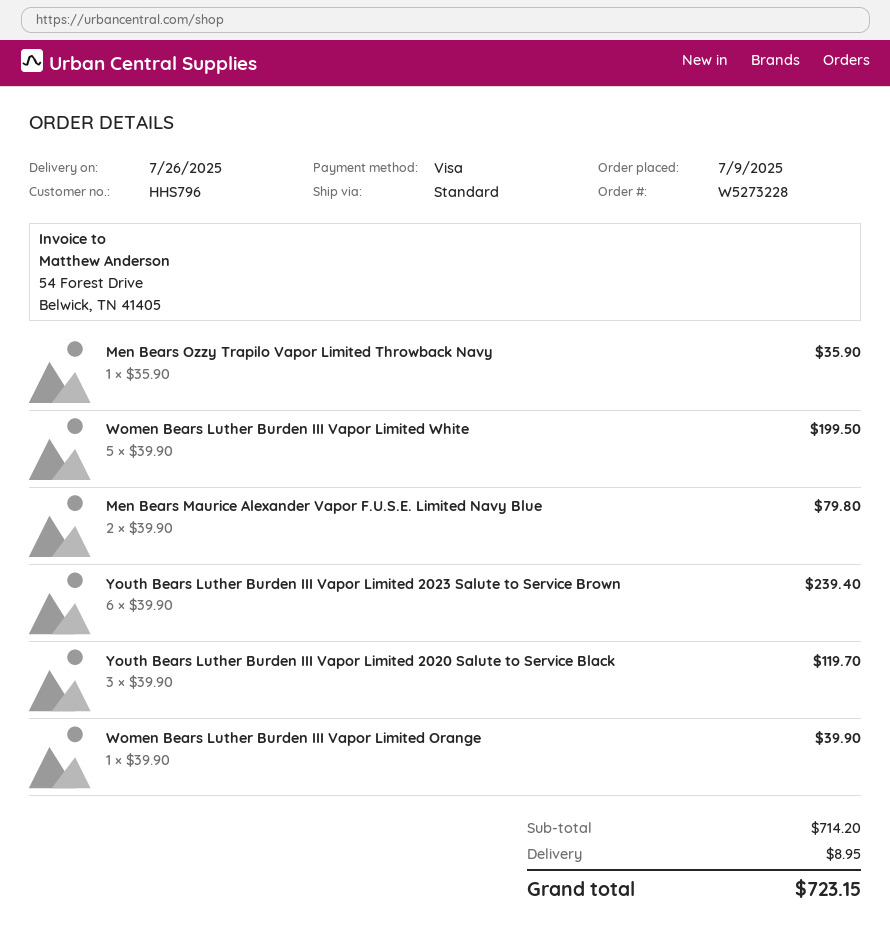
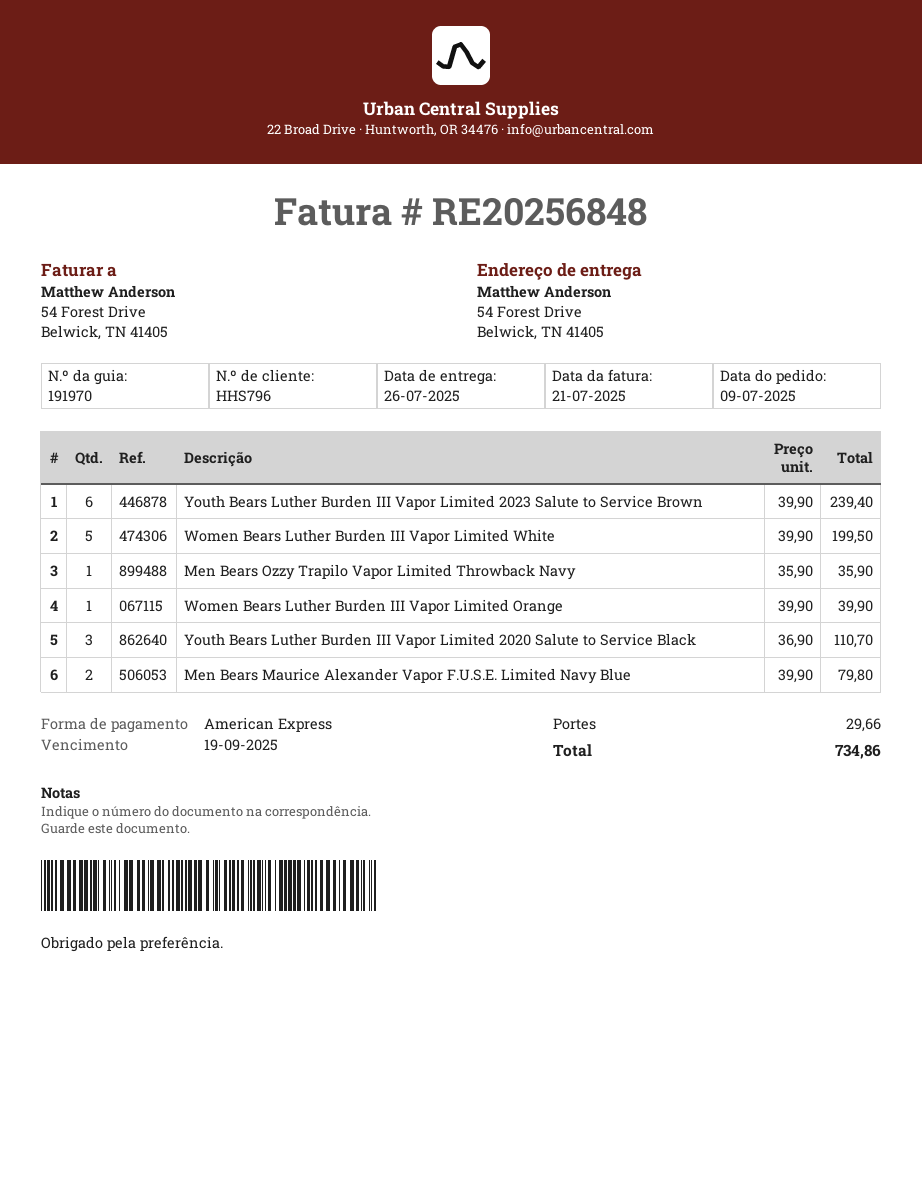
payment method: Visa -> American Express
Youth Bears Luther Burden III Vapor Limited 2020 Salute to Service Black: 3 x 39.90 = 119.70 -> 3 x 36.90 = 110.70
shipping: 8.95 -> 29.66
total: 723.15 -> 734.86

